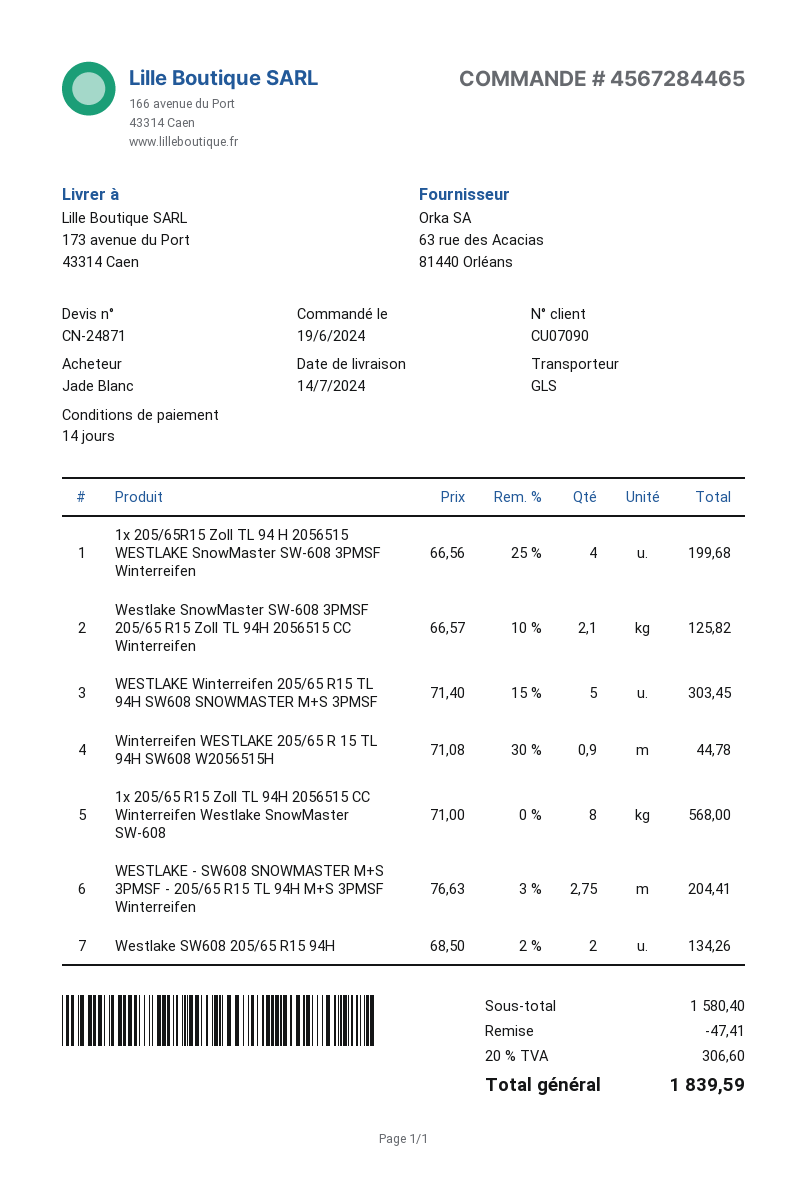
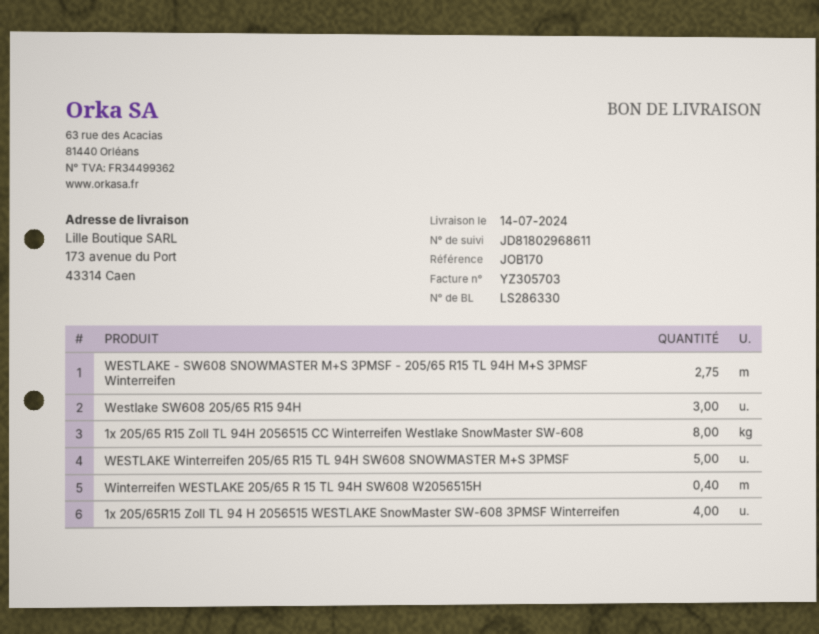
Westlake SnowMaster SW-608 3PMSF 205/65 R15 Zoll TL 94H 2056515 CC Winterreifen: 2.1 -> none
Winterreifen WESTLAKE 205/65 R 15 TL 94H SW608 W2056515H: 0.9 -> 0.4
Westlake SW608 205/65 R15 94H: 2 -> 3

